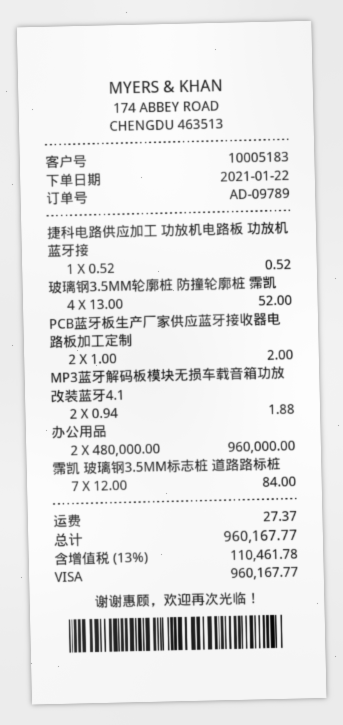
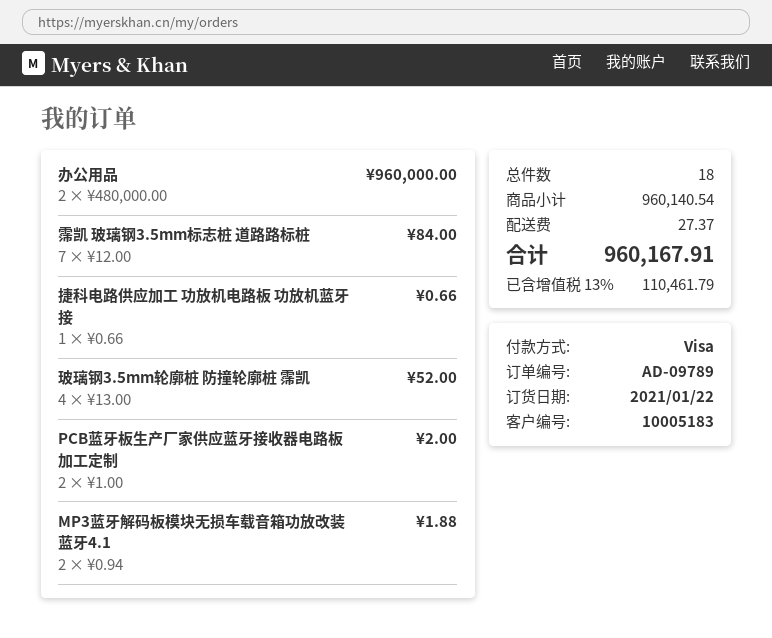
捷科电路供应加工 功放机电路板 功放机蓝牙接: 1 x 0.52 = 0.52 -> 1 x 0.66 = 0.66
tax: 13% = 110461.78 -> 13% = 110461.79
total: 960167.77 -> 960167.91

